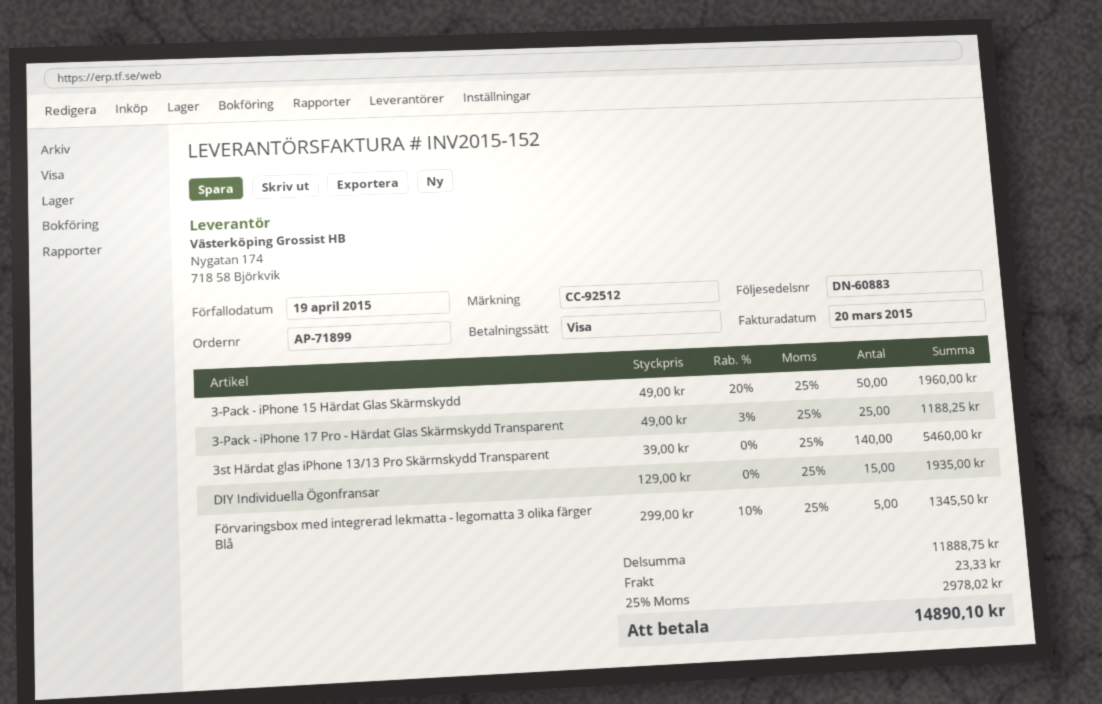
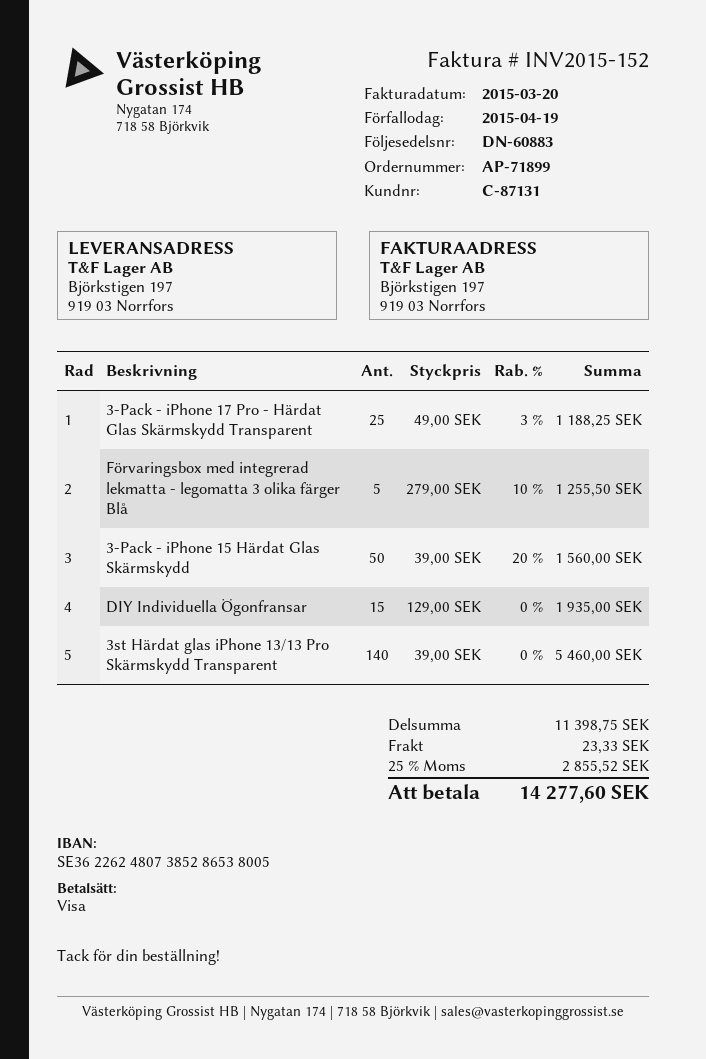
3-Pack - iPhone 15 Härdat Glas Skärmskydd: 50 x 49.00 - 20% = 1960.00 -> 50 x 39.00 - 20% = 1560.00
Förvaringsbox med integrerad lekmatta - legomatta 3 olika färger Blå: 5 x 299.00 - 10% = 1345.50 -> 5 x 279.00 - 10% = 1255.50
subtotal: 11888.75 -> 11398.75
tax: 25% = 2978.02 -> 25% = 2855.52
total: 14890.10 -> 14277.60

